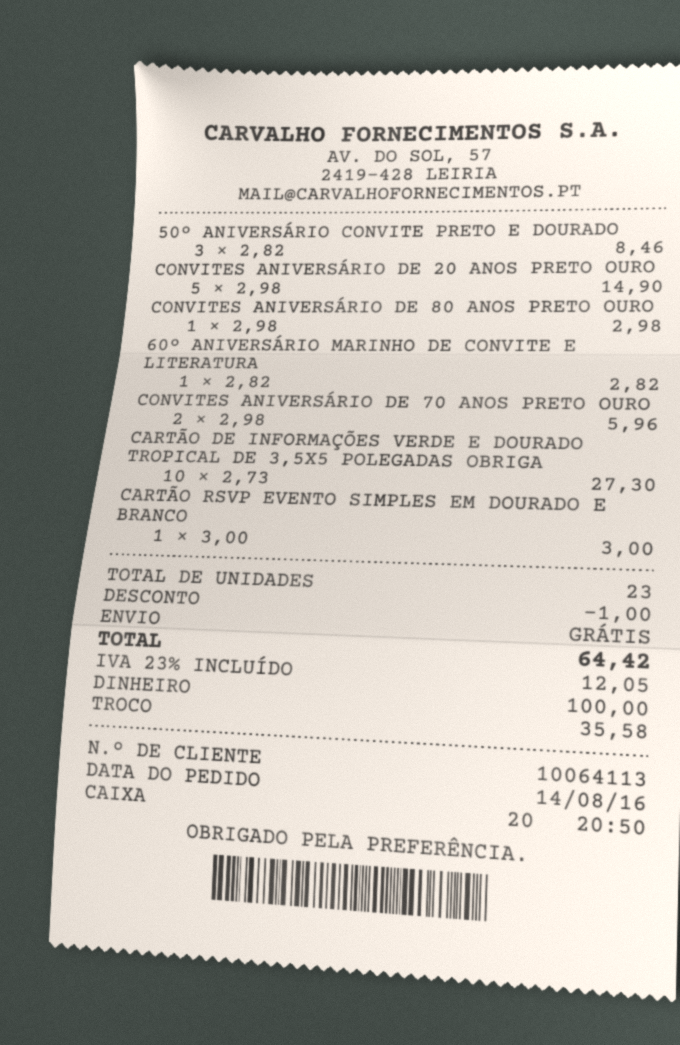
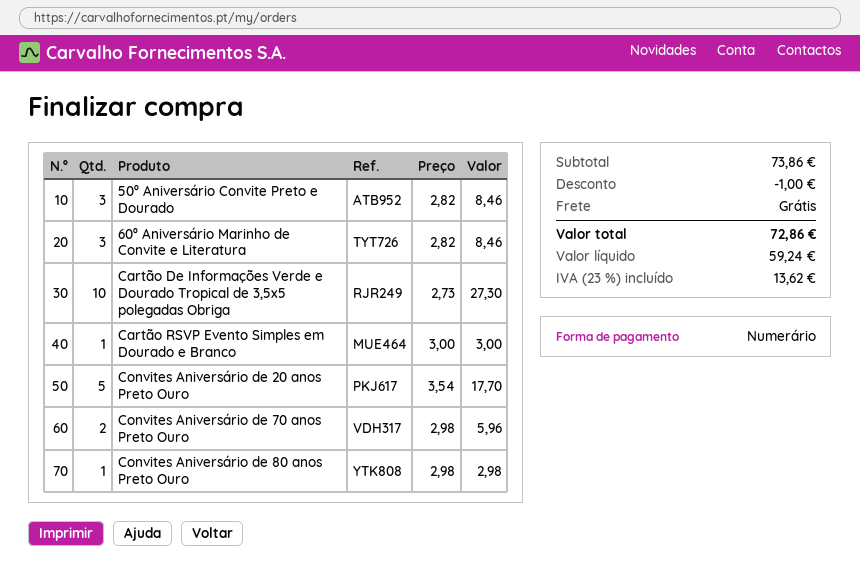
CONVITES ANIVERSÁRIO DE 20 ANOS PRETO OURO: 5 x 2.98 = 14.90 -> 5 x 3.54 = 17.70
60º ANIVERSÁRIO MARINHO DE CONVITE E LITERATURA: 1 x 2.82 = 2.82 -> 3 x 2.82 = 8.46
tax: 23% = 12.05 -> 23% = 13.62
total: 64.42 -> 72.86

